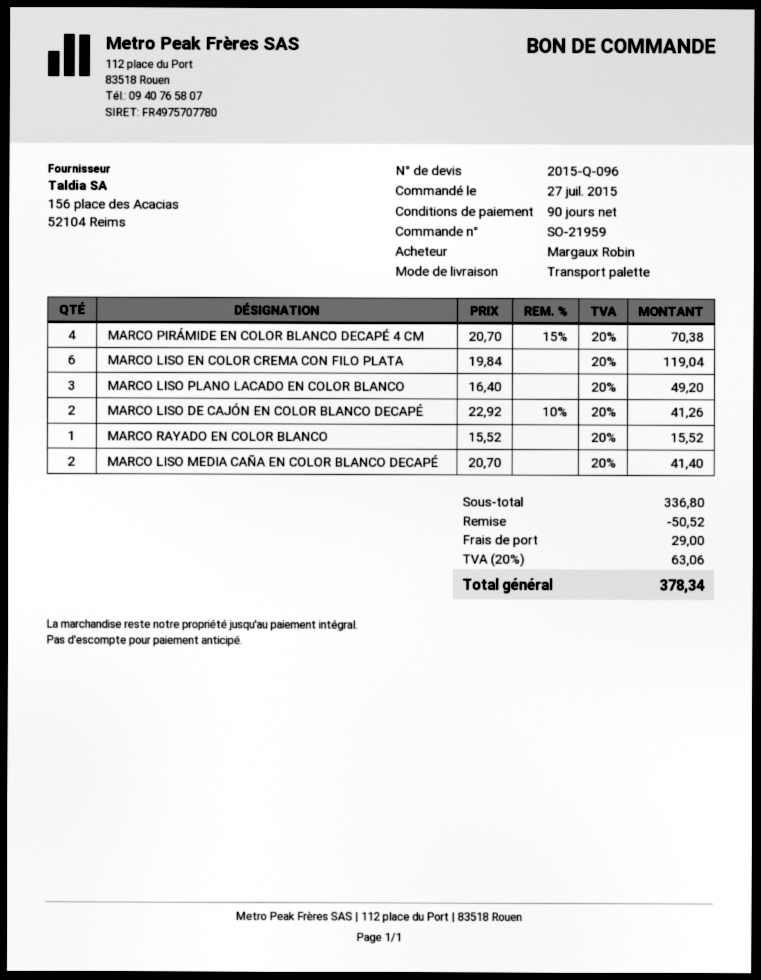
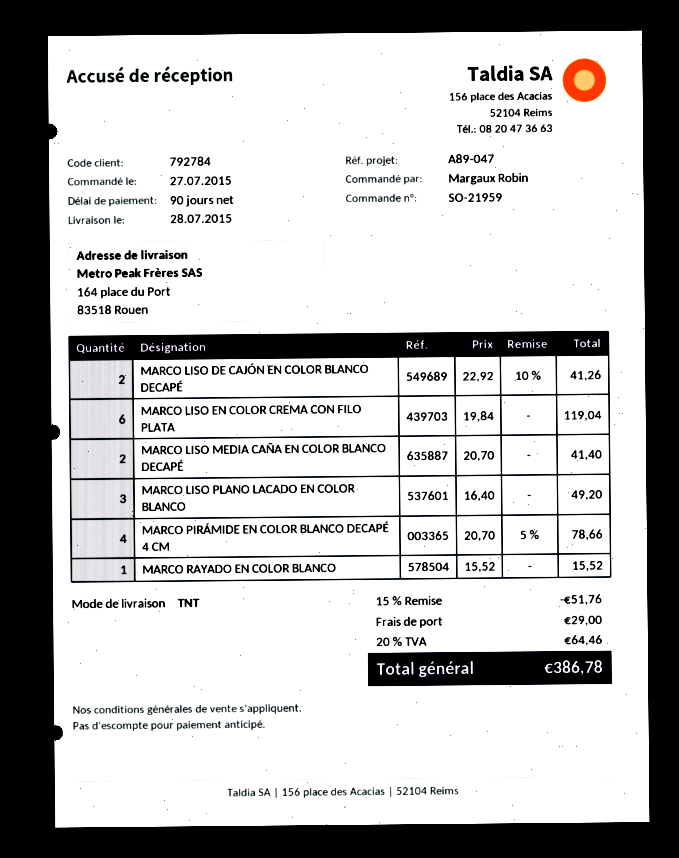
shipping method: pallet freight -> TNT
MARCO PIRÁMIDE EN COLOR BLANCO DECAPÉ 4 CM: 4 x 20.70 - 15% = 70.38 -> 4 x 20.70 - 5% = 78.66
discount: 50.52 -> 51.76
tax: 20% = 63.06 -> 20% = 64.46
total: 378.34 -> 386.78

